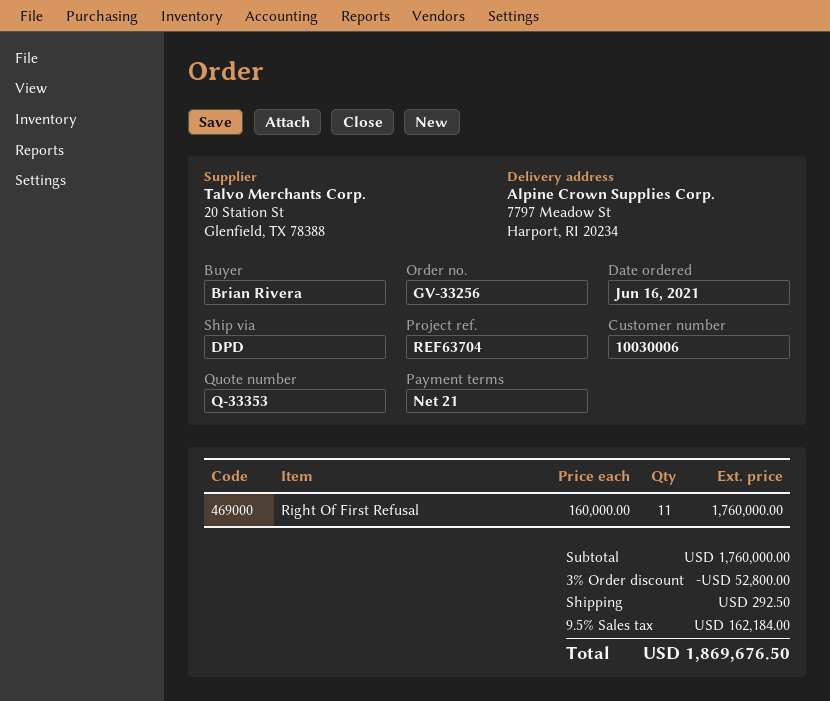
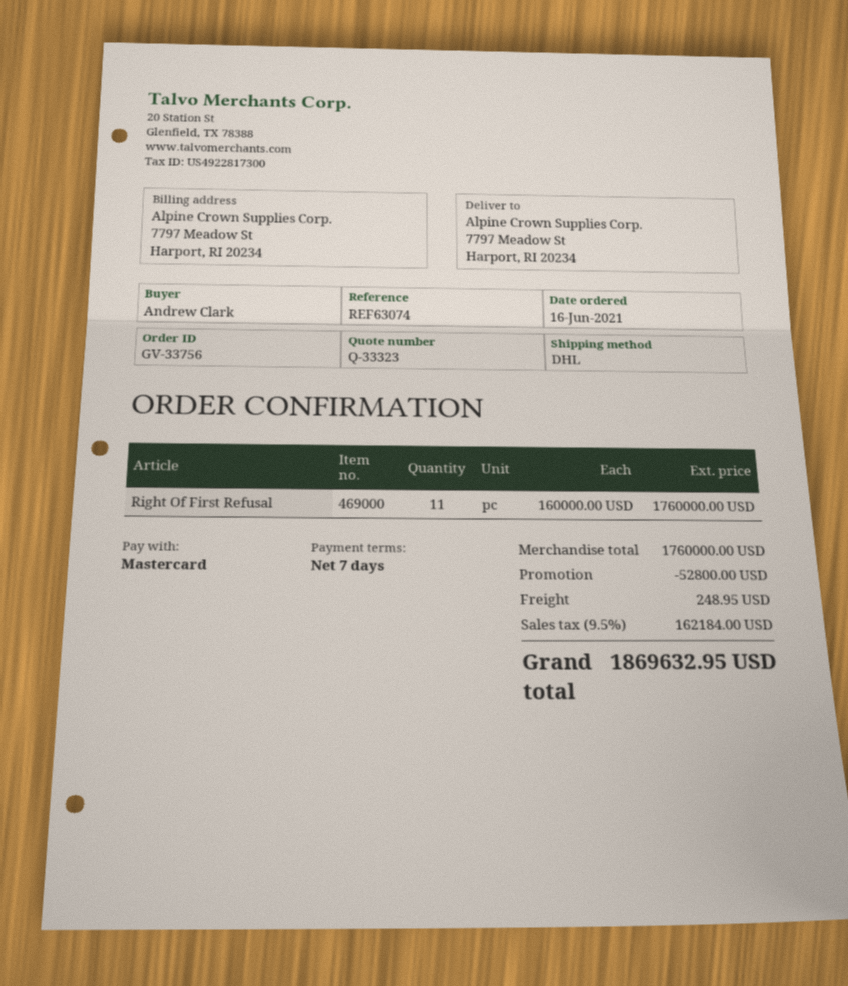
quote number: Q-33353 -> Q-33323
order number: GV-33256 -> GV-33756
payment terms: 21 days -> 7 days
reference: REF63704 -> REF63074
ordered by: Brian Rivera -> Andrew Clark
shipping method: DPD -> DHL
shipping: 292.50 -> 248.95
total: 1869676.50 -> 1869632.95

